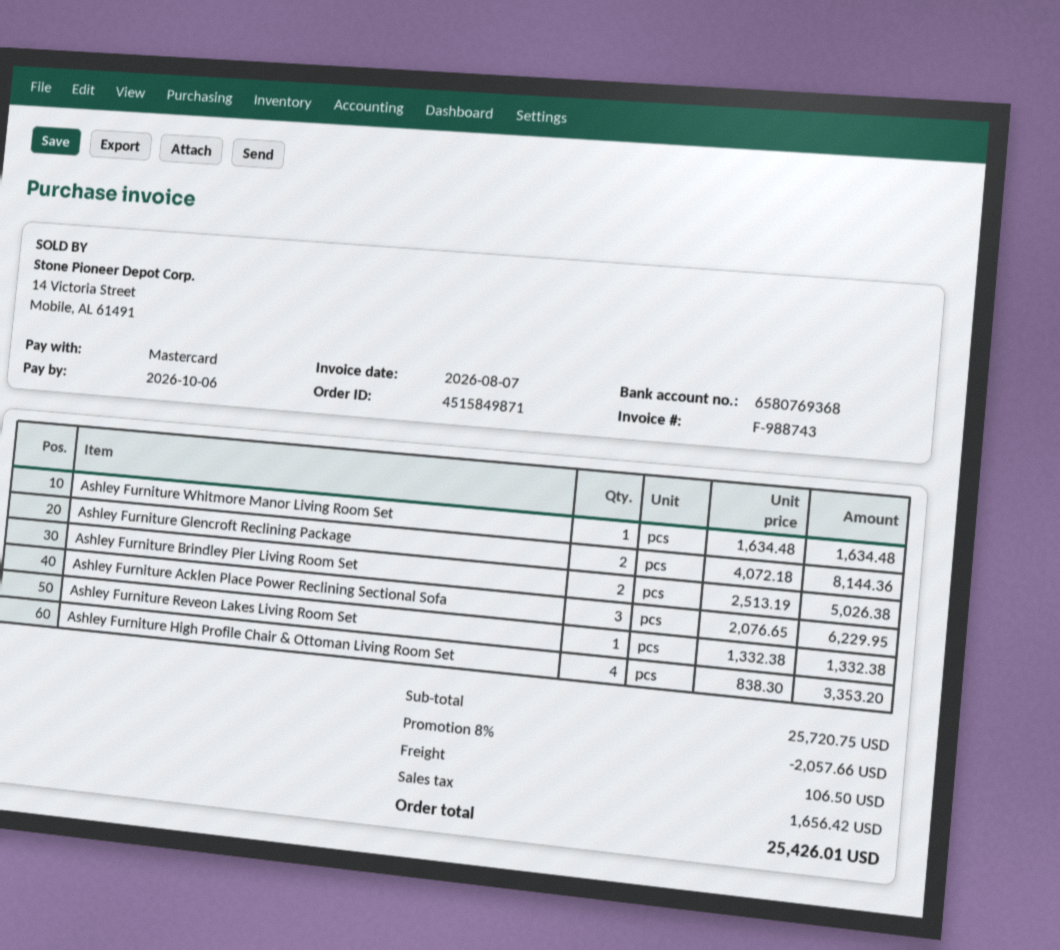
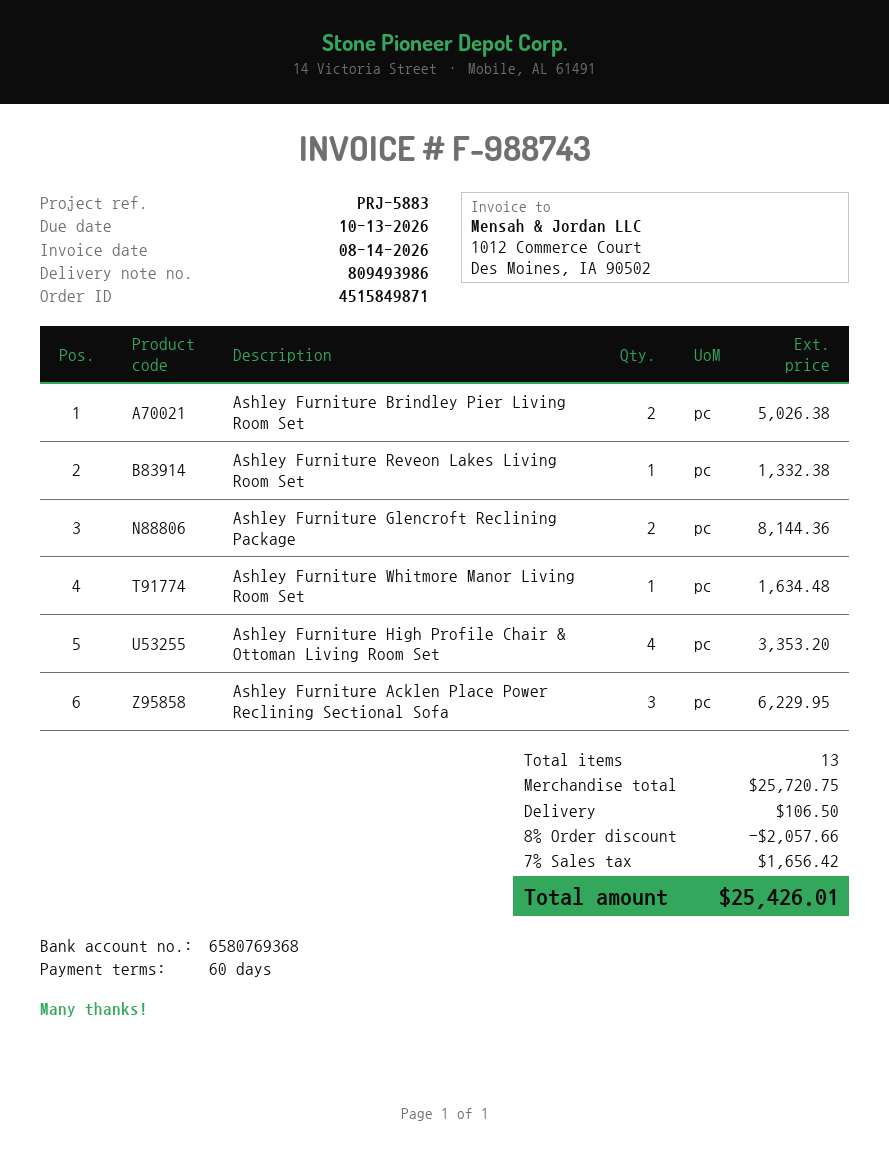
invoice date: 2026-08-07 -> 2026-08-14
due date: 2026-10-06 -> 2026-10-13

